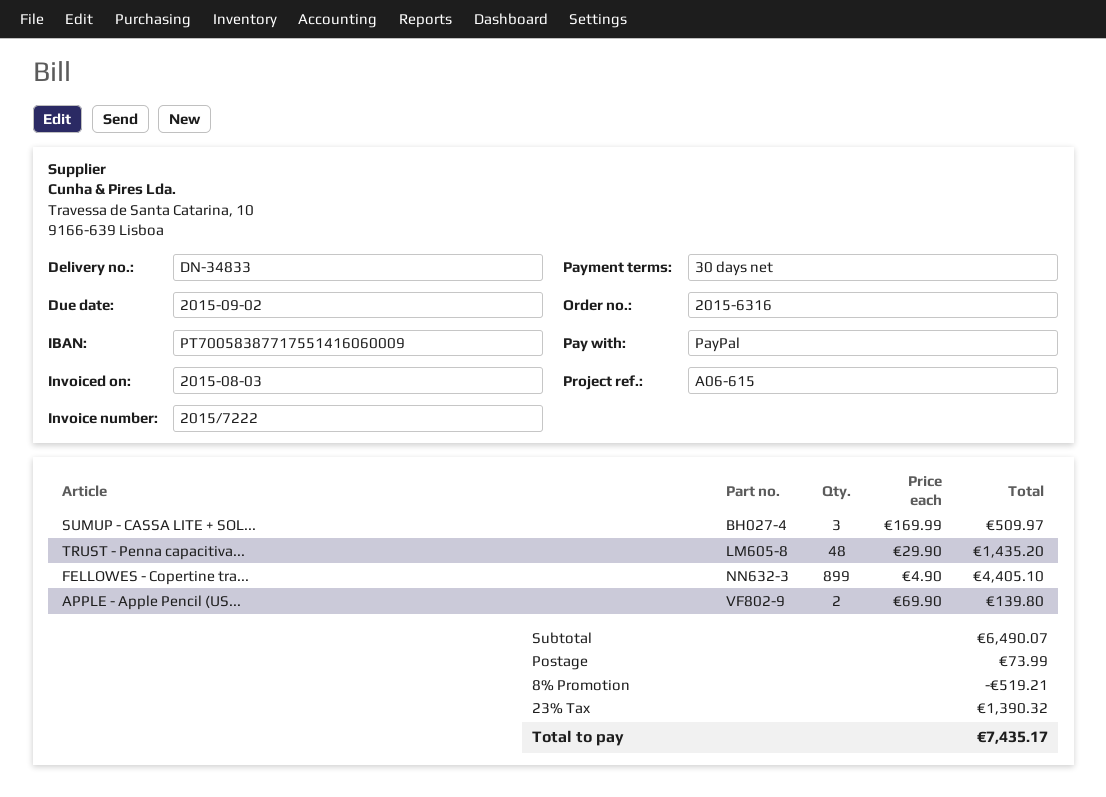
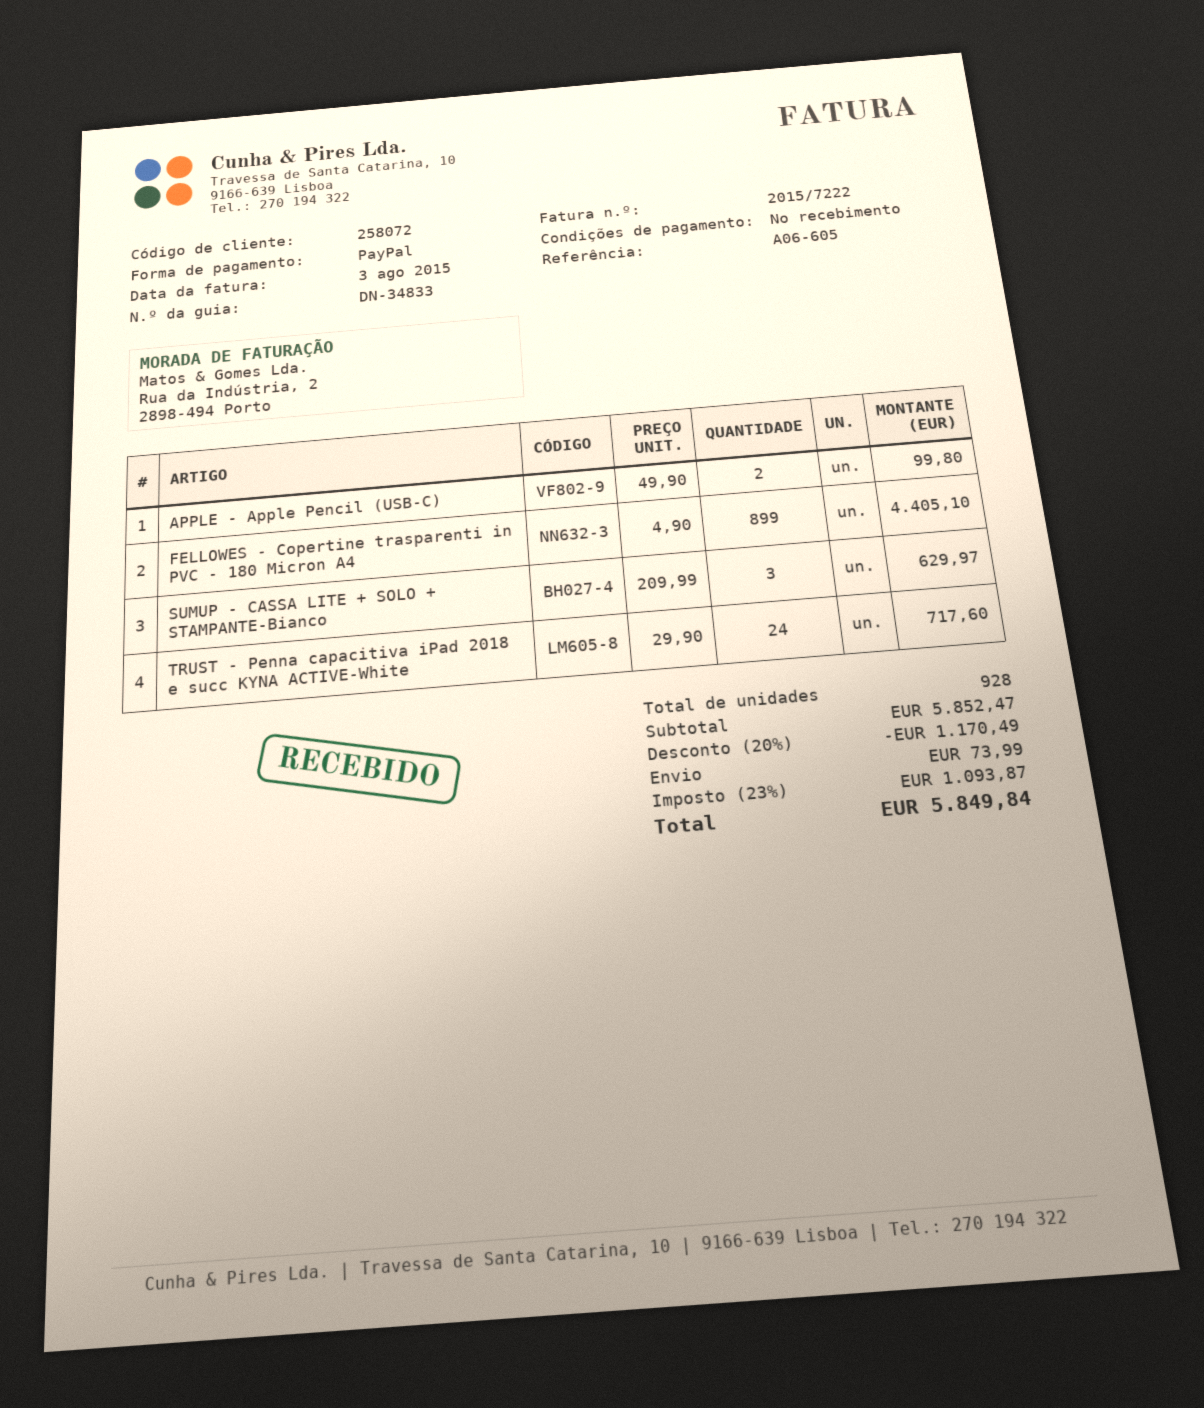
payment terms: 30 days -> on receipt
reference: A06-615 -> A06-605
SUMUP - CASSA LITE + SOL...: 3 x 169.99 = 509.97 -> 3 x 209.99 = 629.97
TRUST - Penna capacitiva...: 48 x 29.90 = 1435.20 -> 24 x 29.90 = 717.60
APPLE - Apple Pencil (US...: 2 x 69.90 = 139.80 -> 2 x 49.90 = 99.80
subtotal: 6490.07 -> 5852.47
discount: 8% = 519.21 -> 20% = 1170.49
tax: 23% = 1390.32 -> 23% = 1093.87
total: 7435.17 -> 5849.84

